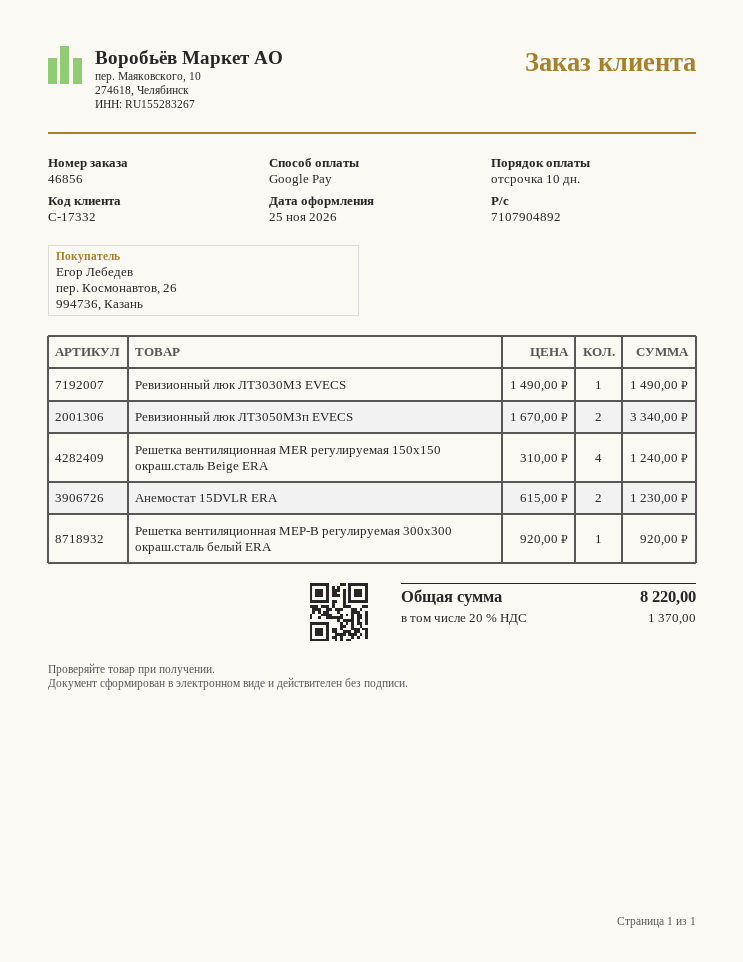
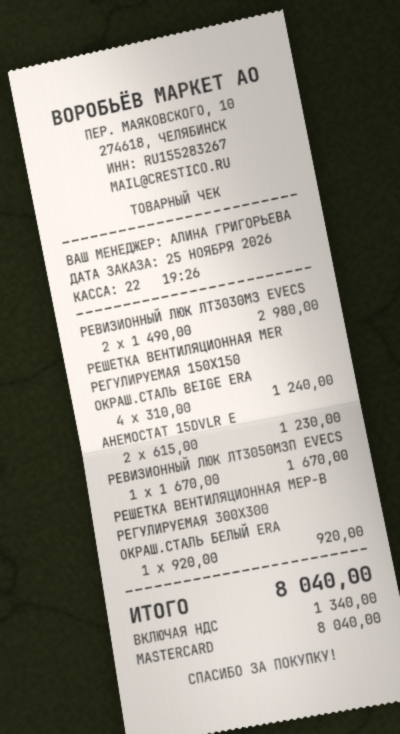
payment method: Google Pay -> Mastercard
Ревизионный люк ЛТ3030МЗ EVECS: 1 x 1490.00 = 1490.00 -> 2 x 1490.00 = 2980.00
Ревизионный люк ЛТ3050МЗп EVECS: 2 x 1670.00 = 3340.00 -> 1 x 1670.00 = 1670.00
tax: 1370.00 -> 1340.00
total: 8220.00 -> 8040.00

